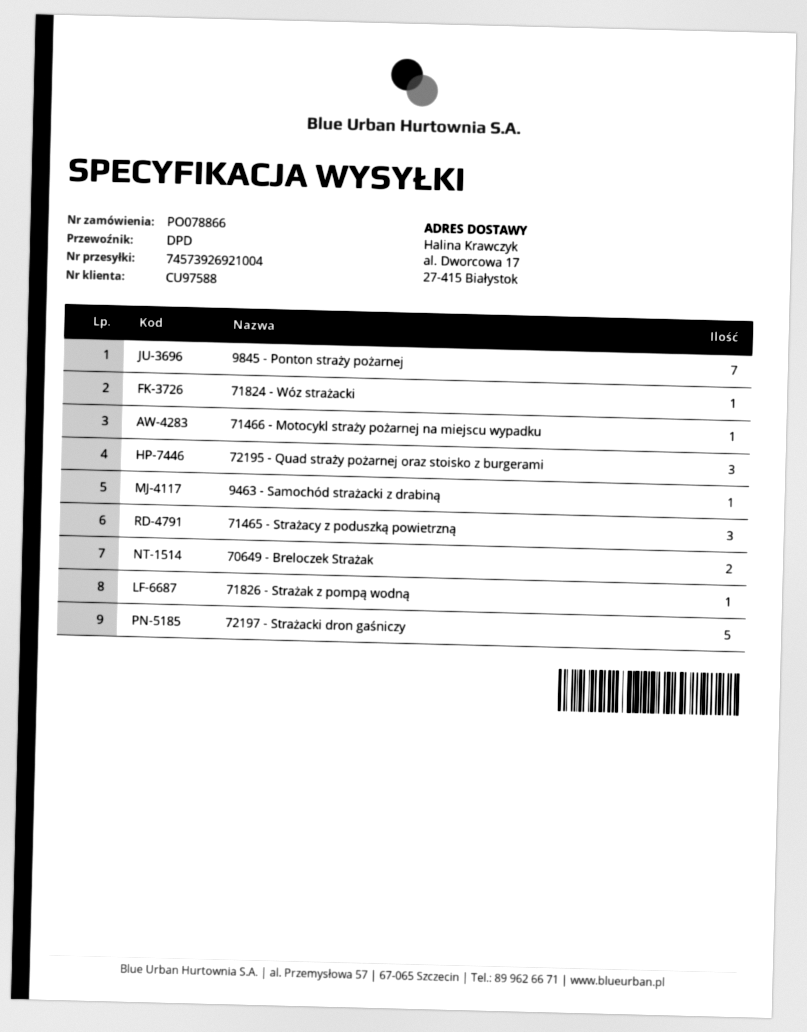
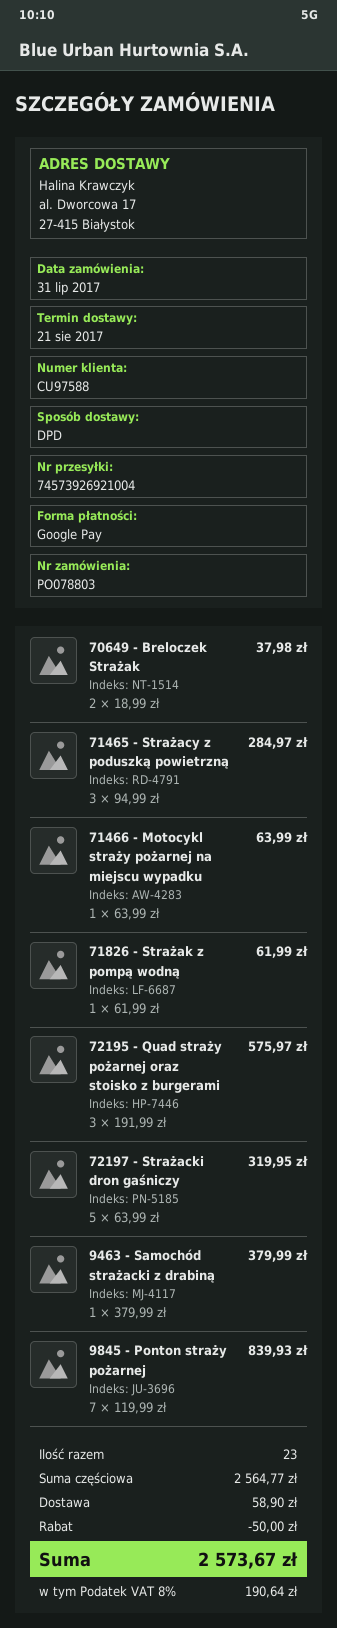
order number: PO078866 -> PO078803
71824 - Wóz strażacki: 1 -> none

